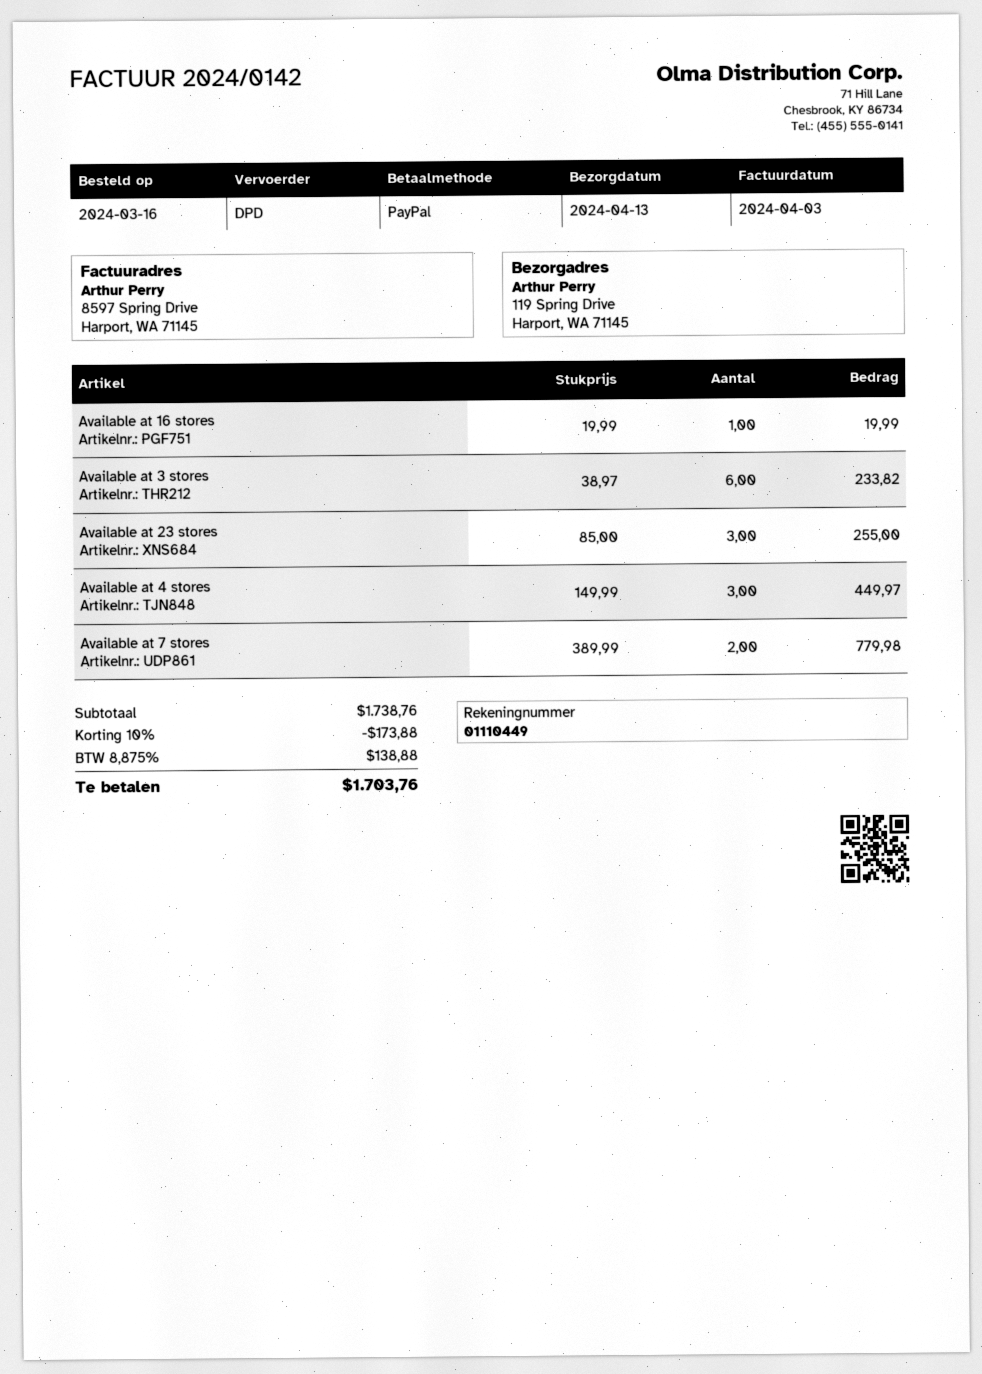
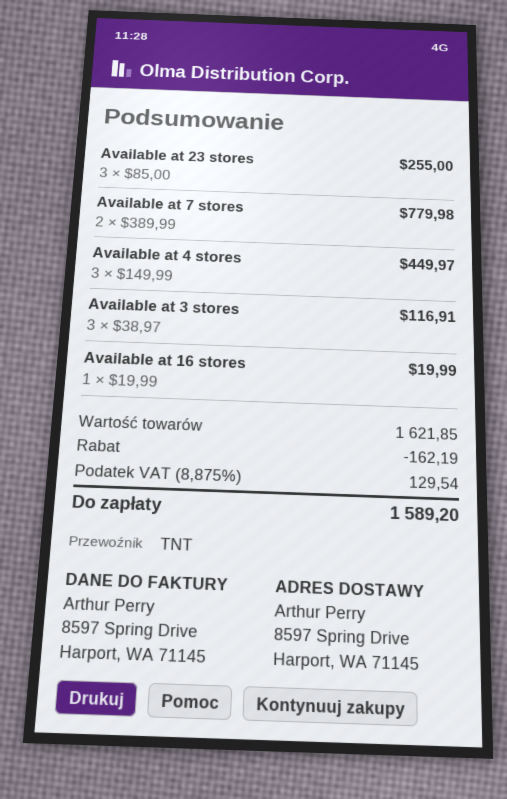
shipping method: DPD -> TNT
ship to: 119 Spring Drive, Harport, WA 71145 -> 8597 Spring Drive, Harport, WA 71145
Available at 3 stores: 6 x 38.97 = 233.82 -> 3 x 38.97 = 116.91
subtotal: 1738.76 -> 1621.85
discount: 173.88 -> 162.19
tax: 8.875% = 138.88 -> 8.875% = 129.54
total: 1703.76 -> 1589.20

